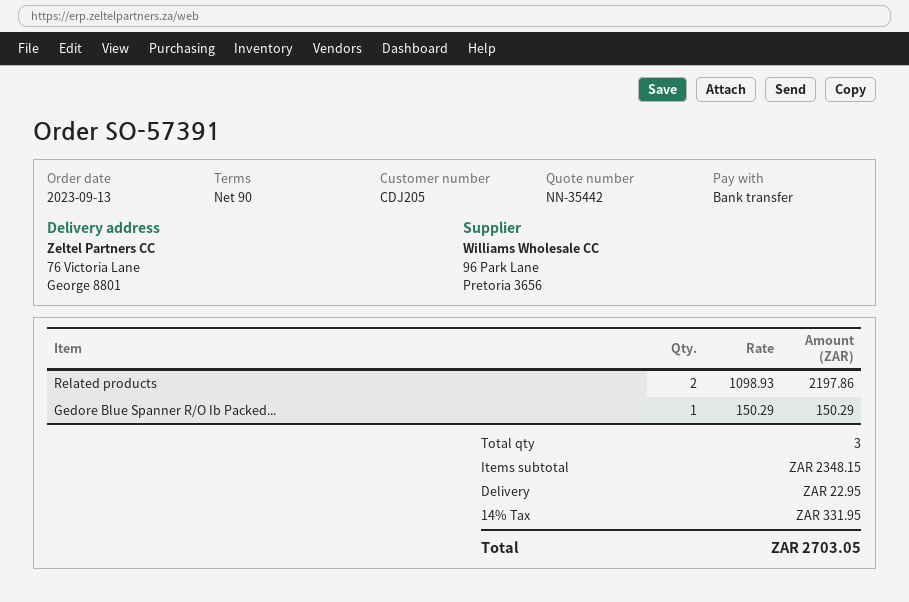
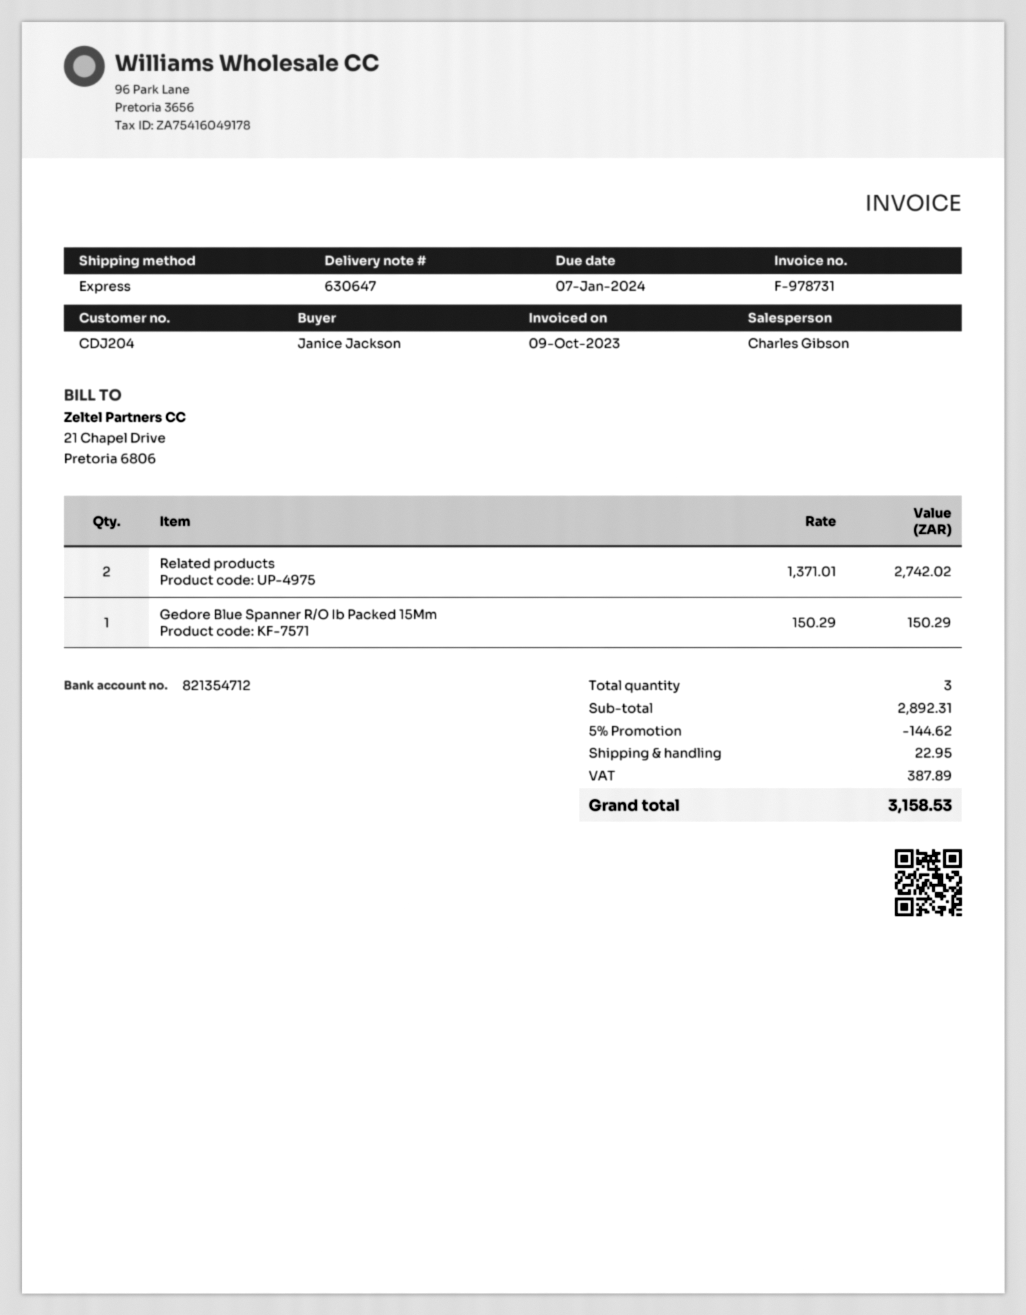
customer number: CDJ205 -> CDJ204
Related products: 2 x 1098.93 = 2197.86 -> 2 x 1371.01 = 2742.02
subtotal: 2348.15 -> 2892.31
discount: none -> 5% = 144.62
tax: 331.95 -> 387.89
total: 2703.05 -> 3158.53

